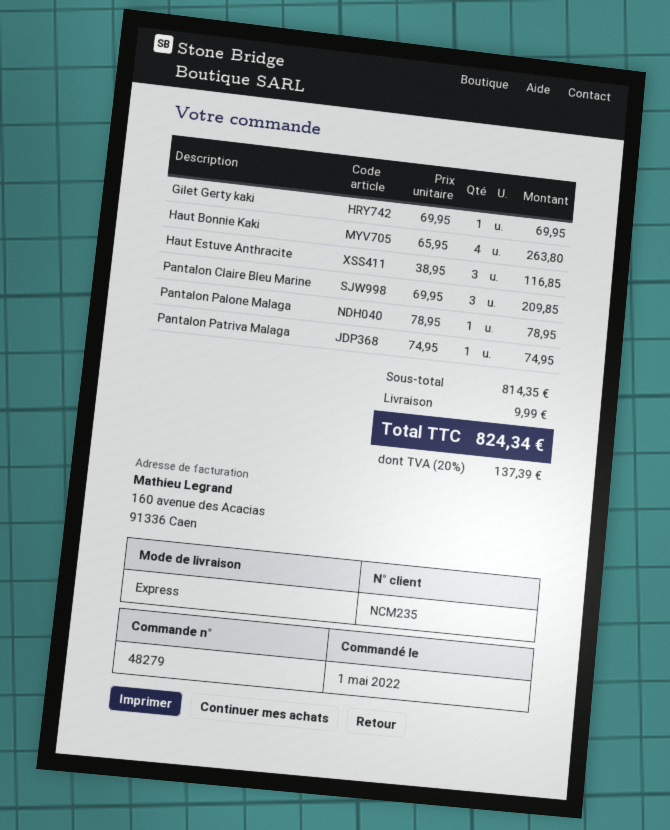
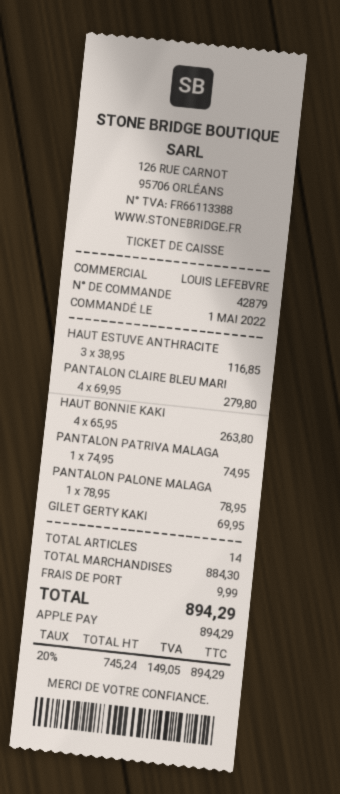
order number: 48279 -> 42879
Pantalon Claire Bleu Marine: 3 x 69.95 = 209.85 -> 4 x 69.95 = 279.80
subtotal: 814.35 -> 884.30
tax: 20% = 137.39 -> 20% = 149.05
total: 824.34 -> 894.29

